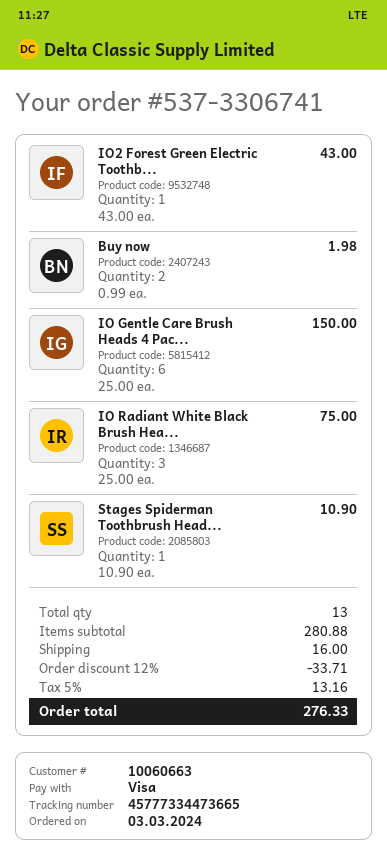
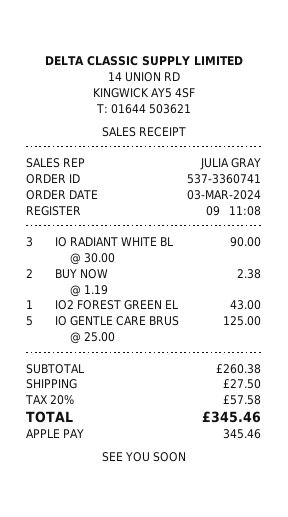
order number: 537-3306741 -> 537-3360741
payment method: Visa -> Apple Pay
Buy now: 2 x 0.99 = 1.98 -> 2 x 1.19 = 2.38
IO Gentle Care Brush Heads 4 Pac...: 6 x 25.00 = 150.00 -> 5 x 25.00 = 125.00
IO Radiant White Black Brush Hea...: 3 x 25.00 = 75.00 -> 3 x 30.00 = 90.00
Stages Spiderman Toothbrush Head...: 1 x 10.90 = 10.90 -> none
subtotal: 280.88 -> 260.38
discount: 12% = 33.71 -> none
shipping: 16.00 -> 27.50
tax: 5% = 13.16 -> 20% = 57.58
total: 276.33 -> 345.46

